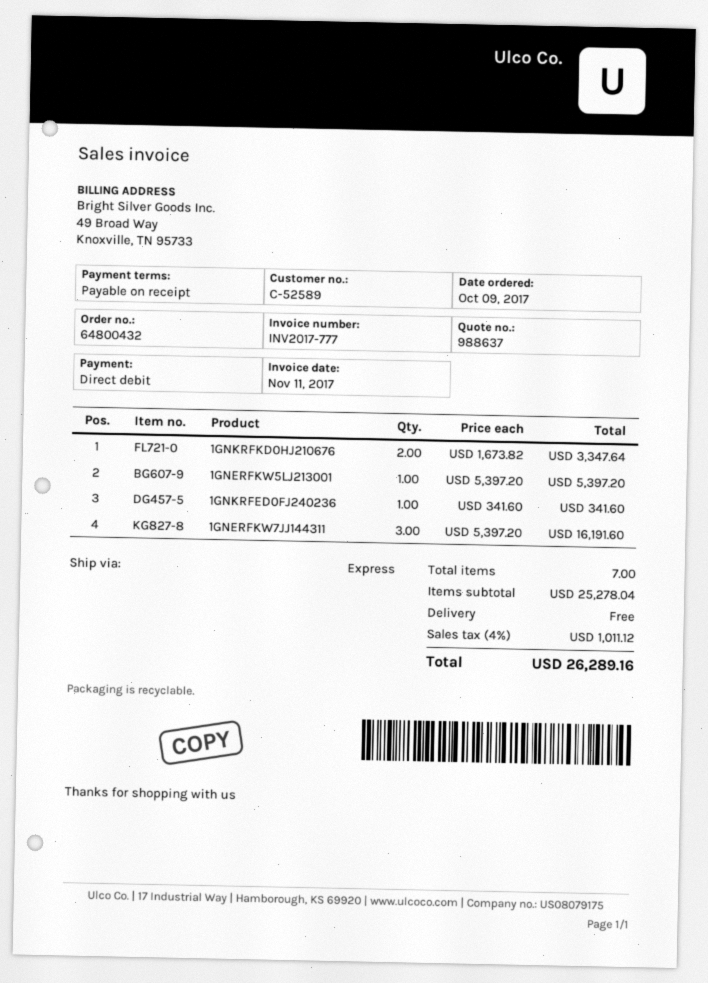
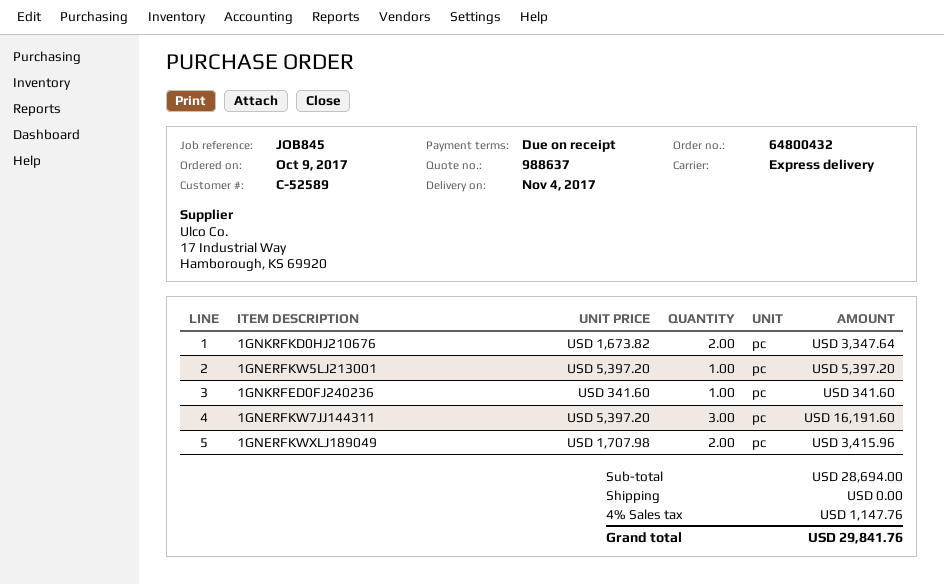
1GNERFKWXLJ189049: none -> 2 x 1707.98 = 3415.96
subtotal: 25278.04 -> 28694.00
tax: 4% = 1011.12 -> 4% = 1147.76
total: 26289.16 -> 29841.76

